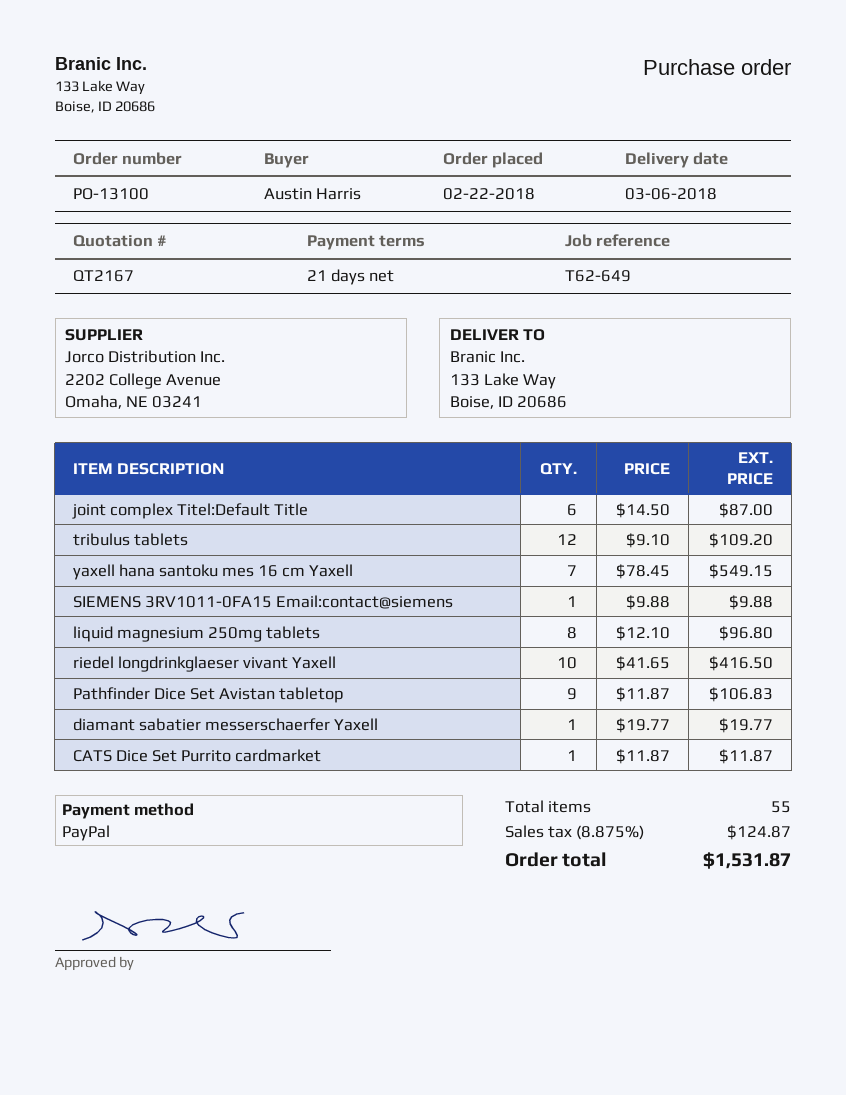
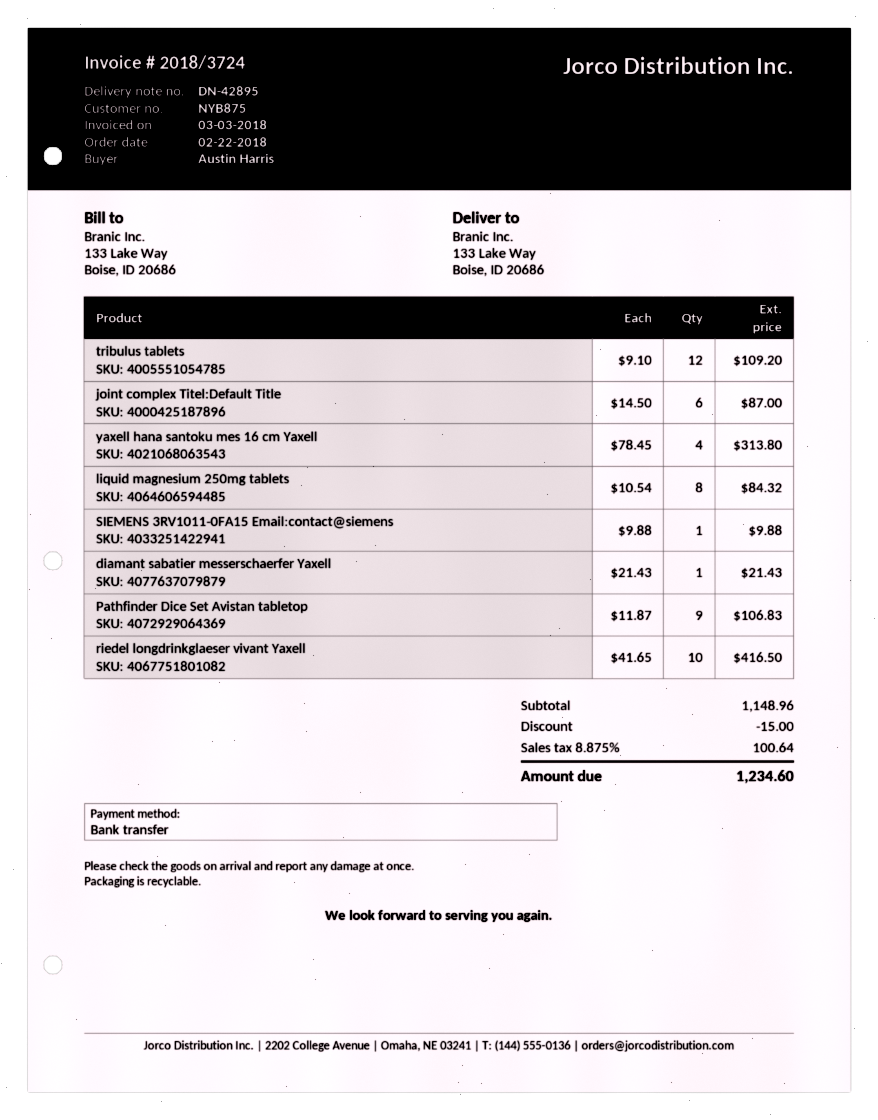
payment method: PayPal -> bank transfer
yaxell hana santoku mes 16 cm Yaxell: 7 x 78.45 = 549.15 -> 4 x 78.45 = 313.80
liquid magnesium 250mg tablets: 8 x 12.10 = 96.80 -> 8 x 10.54 = 84.32
diamant sabatier messerschaerfer Yaxell: 1 x 19.77 = 19.77 -> 1 x 21.43 = 21.43
CATS Dice Set Purrito cardmarket: 1 x 11.87 = 11.87 -> none
discount: none -> 15.00
tax: 8.875% = 124.87 -> 8.875% = 100.64
total: 1531.87 -> 1234.60

